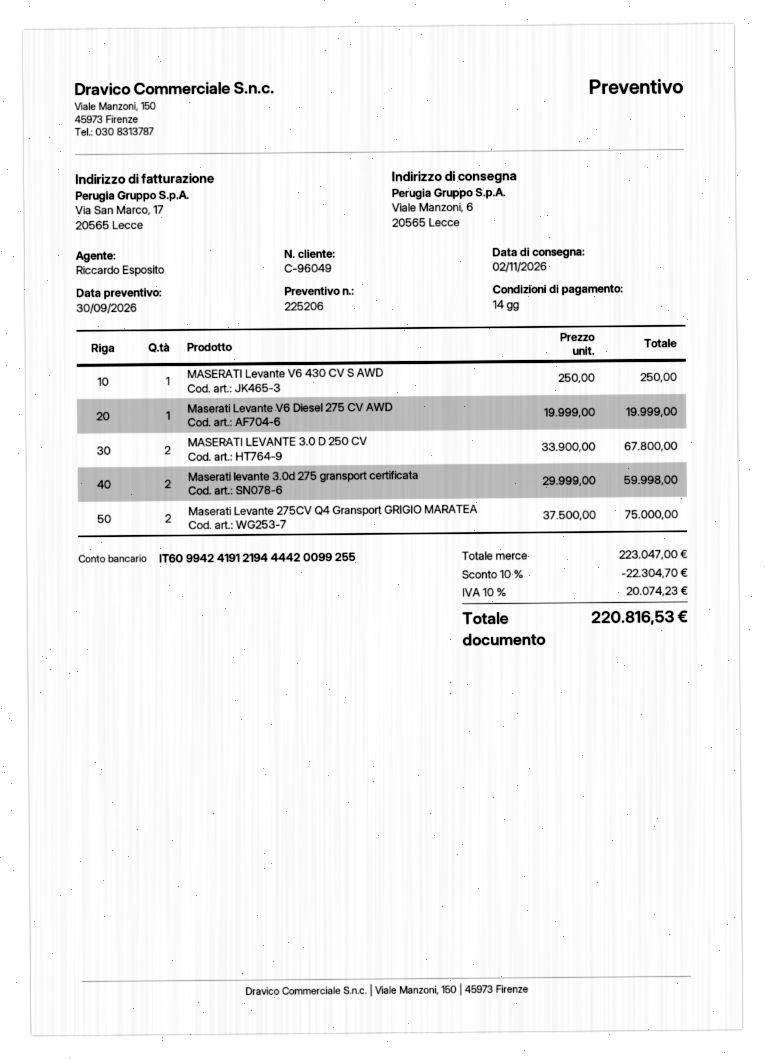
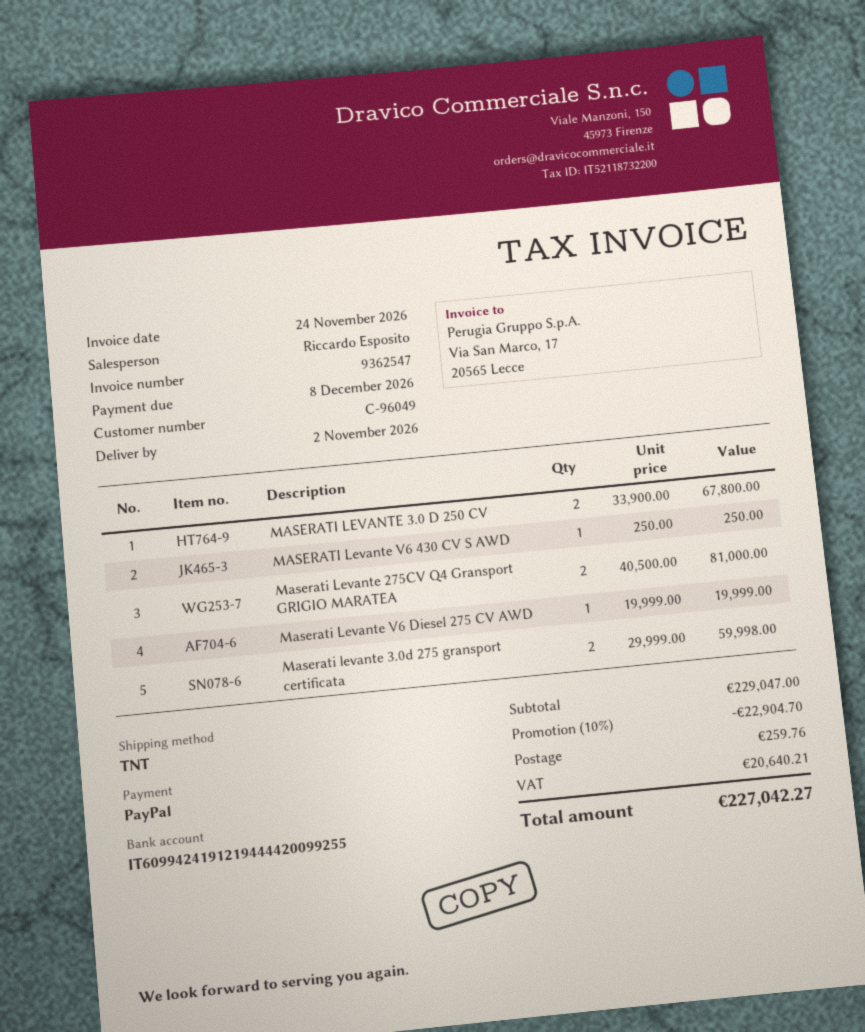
Maserati Levante 275CV Q4 Gransport GRIGIO MARATEA: 2 x 37500.00 = 75000.00 -> 2 x 40500.00 = 81000.00
subtotal: 223047.00 -> 229047.00
discount: 10% = 22304.70 -> 10% = 22904.70
shipping: none -> 259.76
tax: 20074.23 -> 20640.21
total: 220816.53 -> 227042.27

